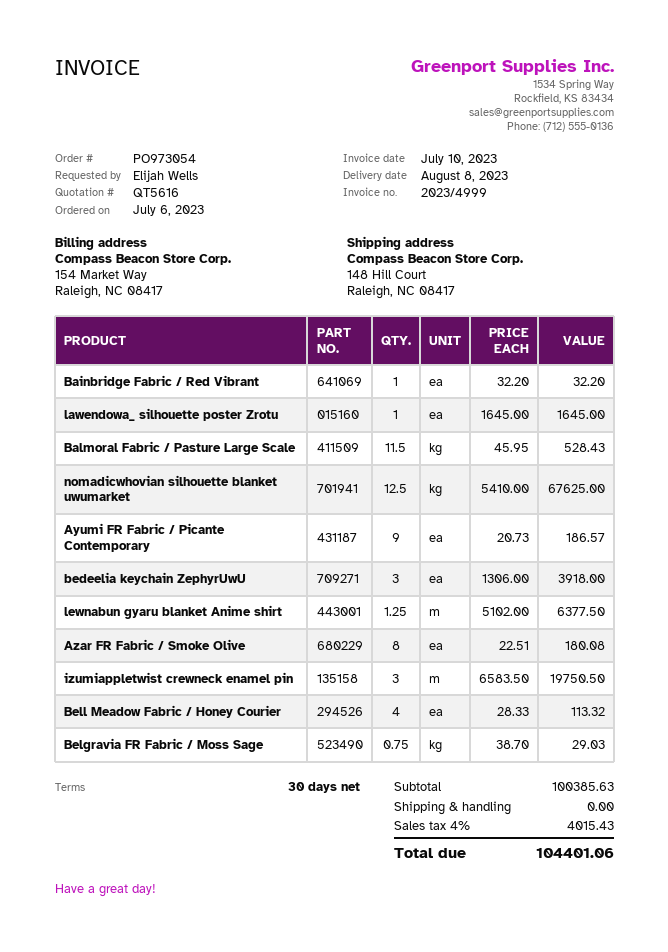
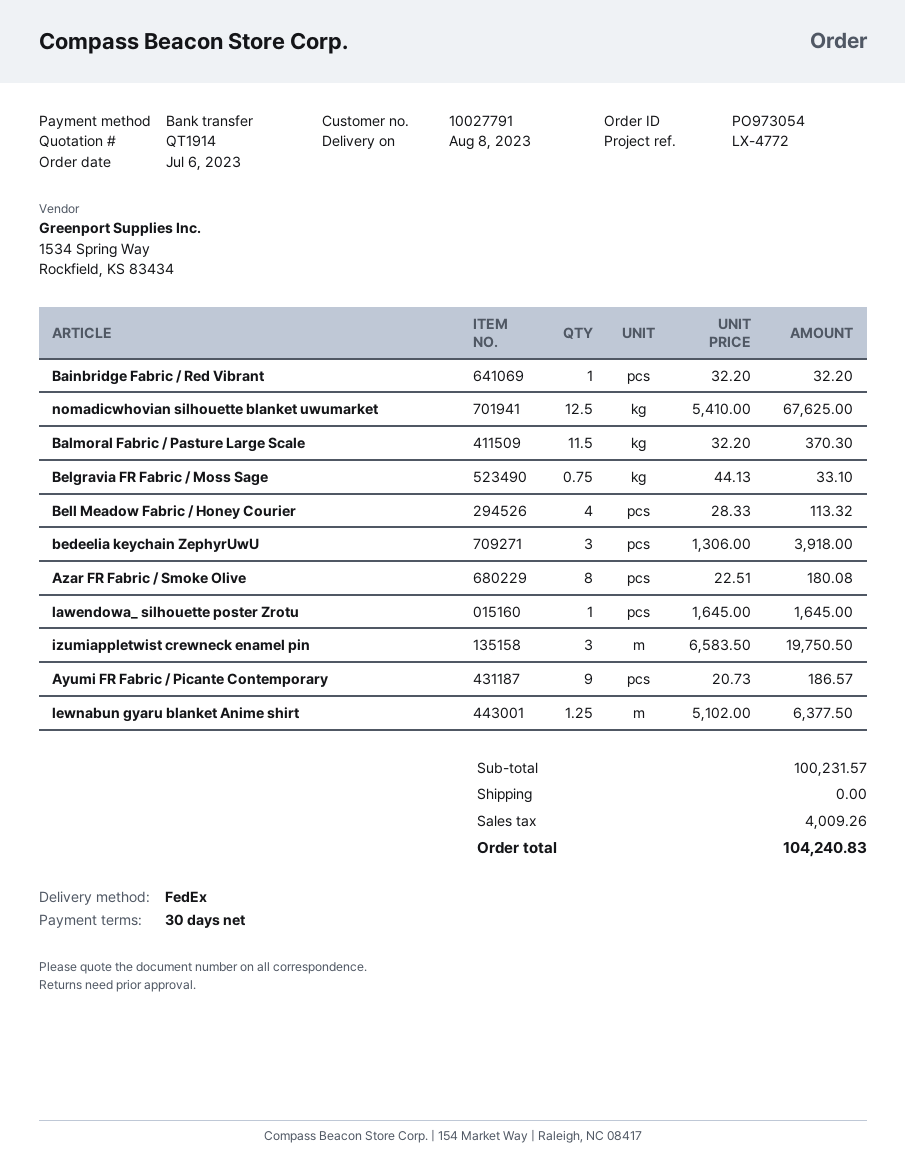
quote number: QT5616 -> QT1914
Balmoral Fabric / Pasture Large Scale: 11.5 x 45.95 = 528.43 -> 11.5 x 32.20 = 370.30
Belgravia FR Fabric / Moss Sage: 0.75 x 38.70 = 29.03 -> 0.75 x 44.13 = 33.10
subtotal: 100385.63 -> 100231.57
tax: 4015.43 -> 4009.26
total: 104401.06 -> 104240.83

